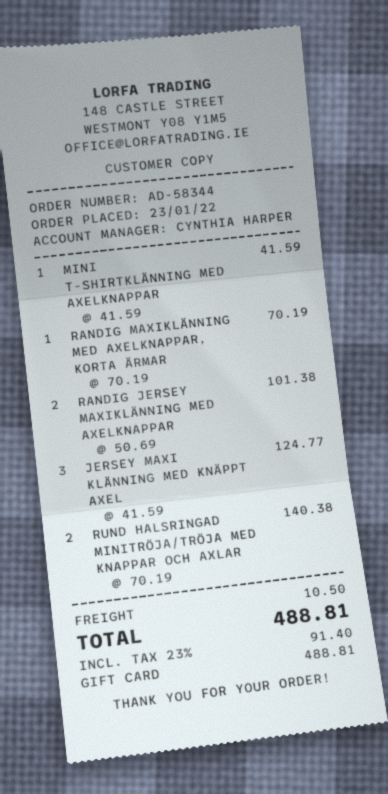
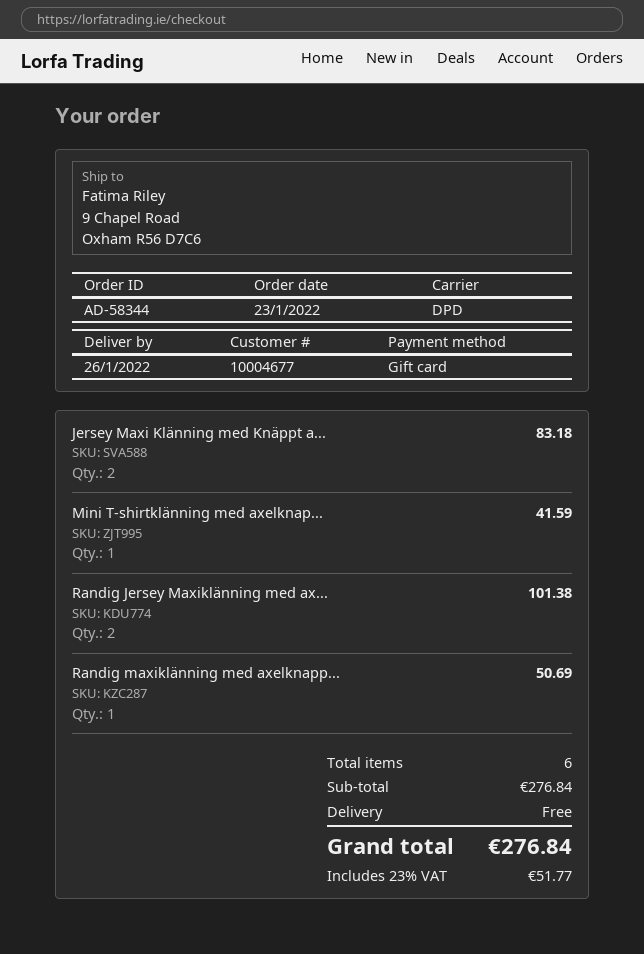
RANDIG MAXIKLÄNNING MED AXELKNAPPAR, KORTA ÄRMAR: 1 for 70.19 -> 1 for 50.69
JERSEY MAXI KLÄNNING MED KNÄPPT AXEL: 3 for 124.77 -> 2 for 83.18
RUND HALSRINGAD MINITRÖJA/TRÖJA MED KNAPPAR OCH AXLAR: 2 for 140.38 -> none
shipping: 10.50 -> 0.00
tax: 23% = 91.40 -> 23% = 51.77
total: 488.81 -> 276.84

